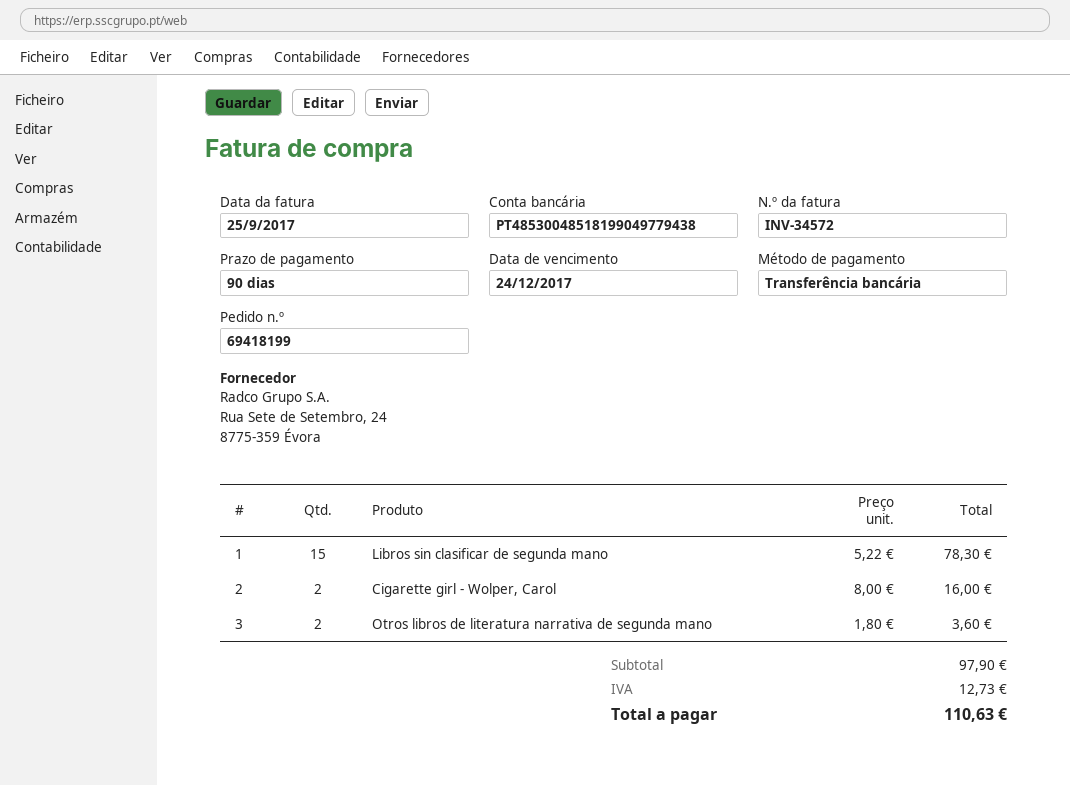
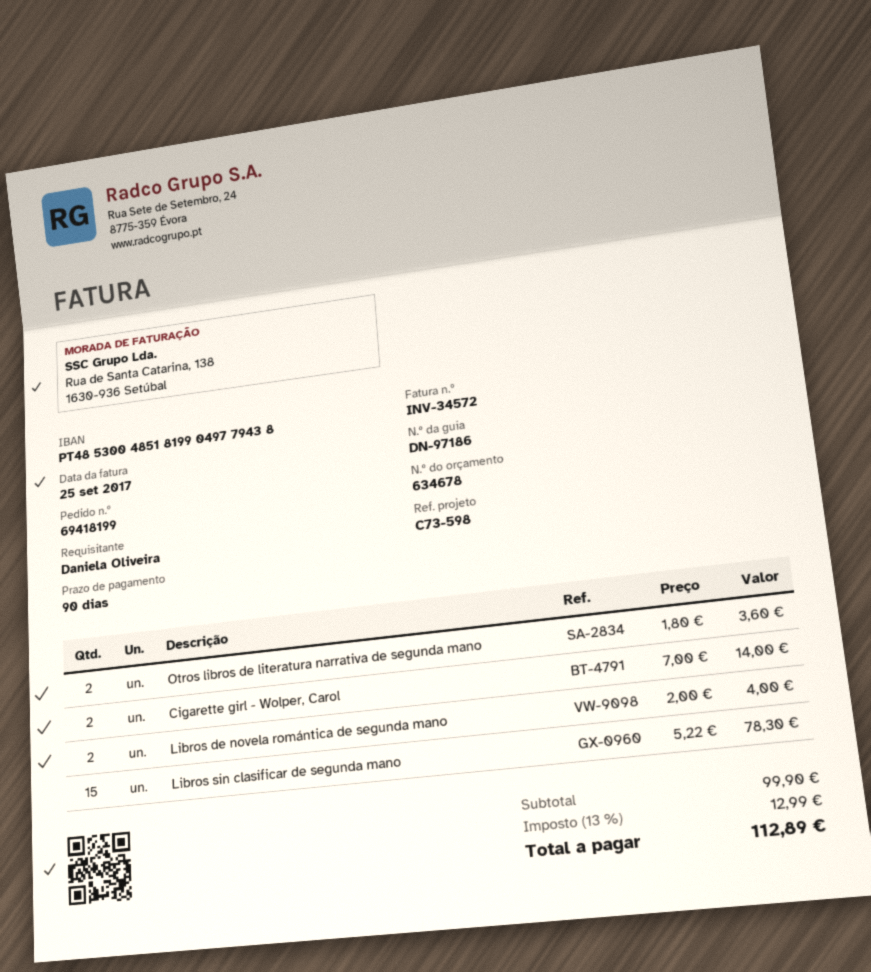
Cigarette girl - Wolper, Carol: 2 x 8.00 = 16.00 -> 2 x 7.00 = 14.00
Libros de novela romántica de segunda mano: none -> 2 x 2.00 = 4.00
subtotal: 97.90 -> 99.90
tax: 12.73 -> 12.99
total: 110.63 -> 112.89

